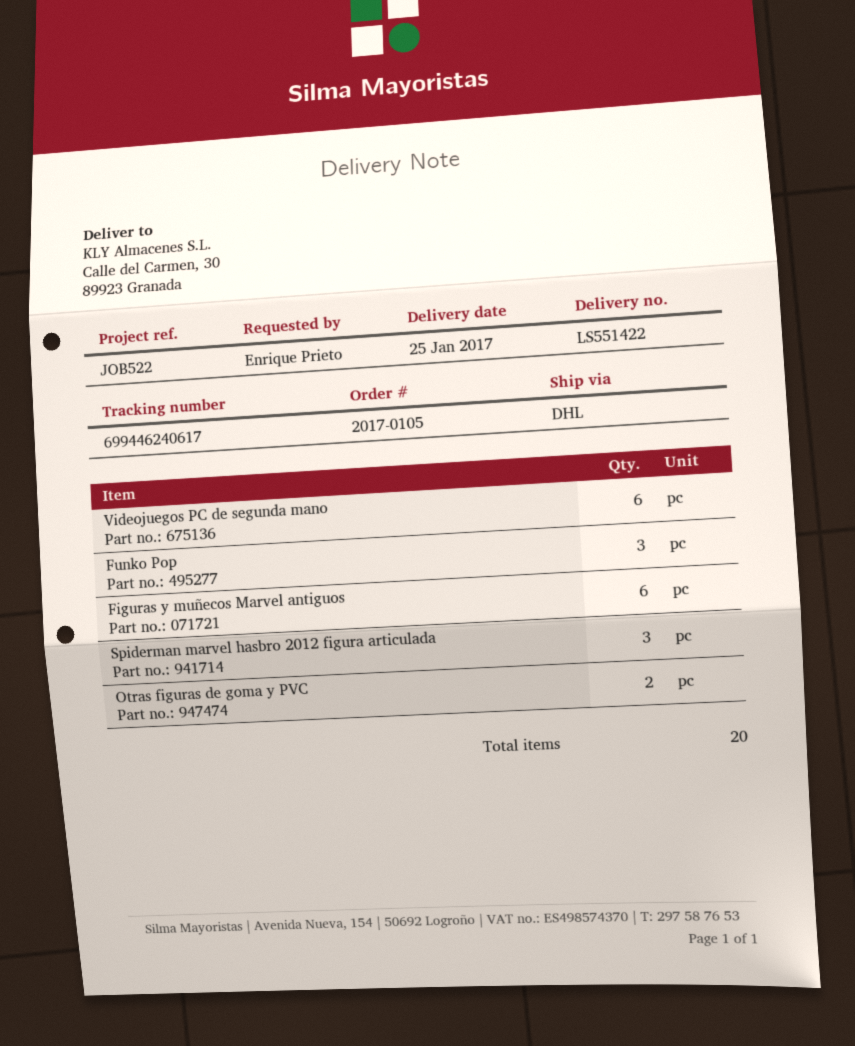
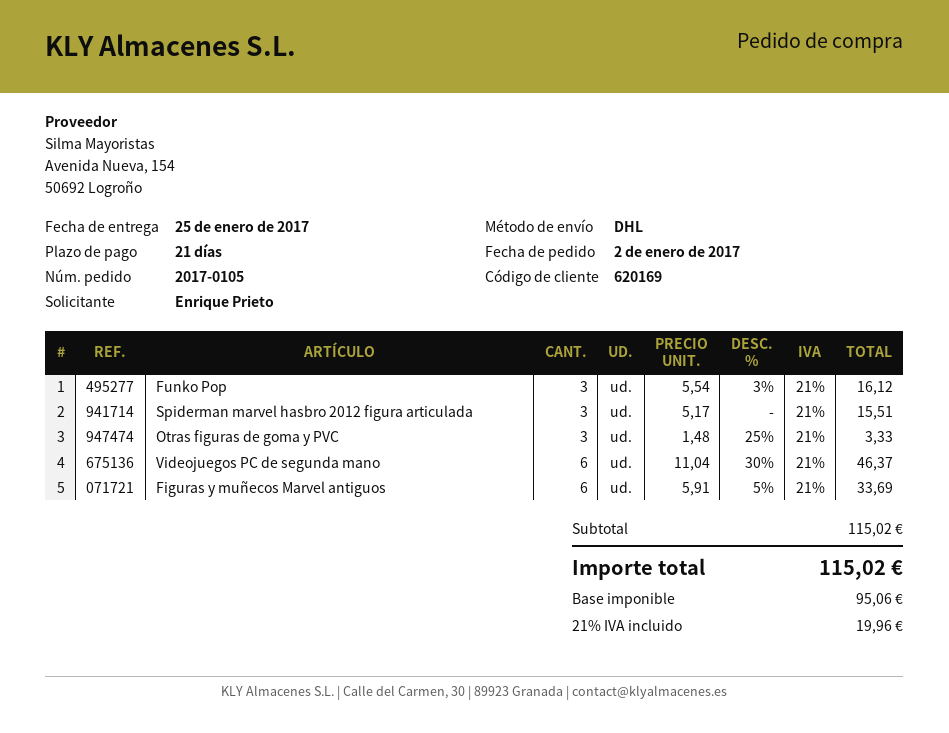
Otras figuras de goma y PVC: 2 -> 3

